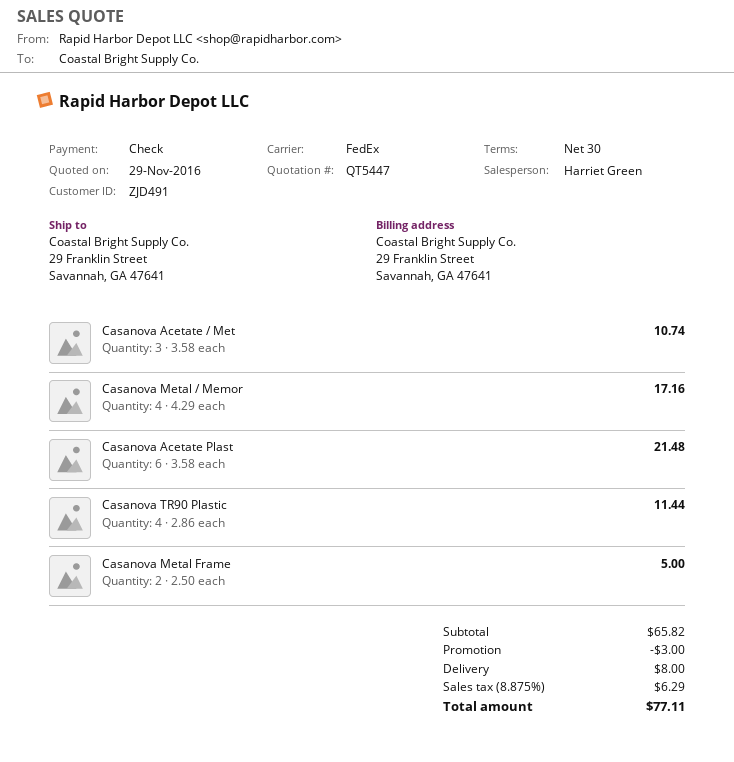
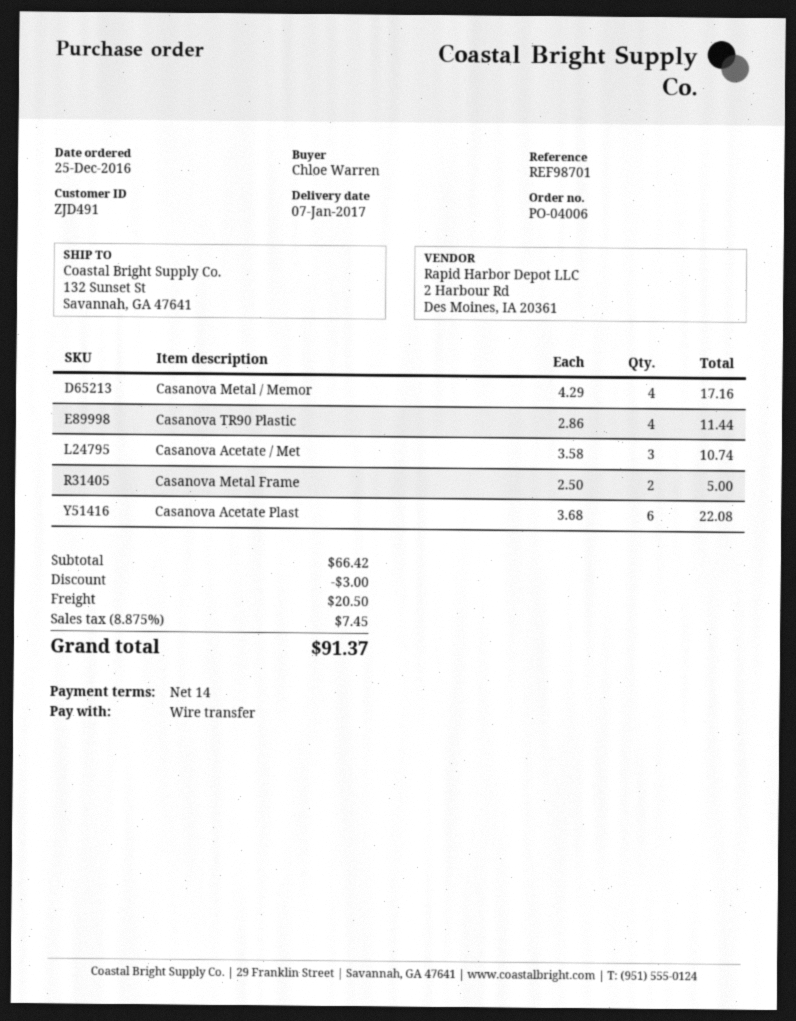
payment terms: 30 days -> 14 days
payment method: cheque -> bank transfer
ship to: 29 Franklin Street, Savannah, GA 47641 -> 132 Sunset St, Savannah, GA 47641
Casanova Acetate Plast: 6 x 3.58 = 21.48 -> 6 x 3.68 = 22.08
subtotal: 65.82 -> 66.42
shipping: 8.00 -> 20.50
tax: 8.875% = 6.29 -> 8.875% = 7.45
total: 77.11 -> 91.37

